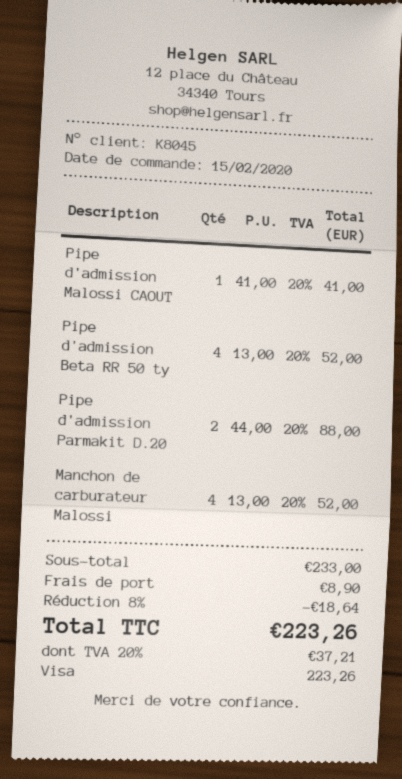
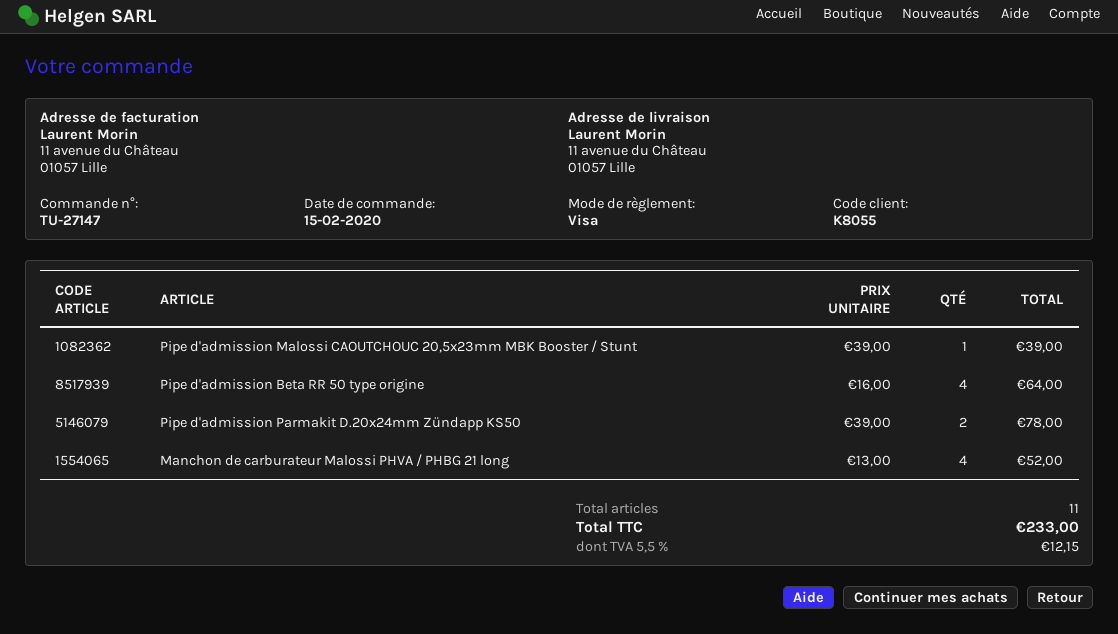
customer number: K8045 -> K8055
Pipe d'admission Malossi CAOUT: 1 x 41.00 = 41.00 -> 1 x 39.00 = 39.00
Pipe d'admission Beta RR 50 ty: 4 x 13.00 = 52.00 -> 4 x 16.00 = 64.00
Pipe d'admission Parmakit D.20: 2 x 44.00 = 88.00 -> 2 x 39.00 = 78.00
discount: 8% = 18.64 -> none
shipping: 8.90 -> none
tax: 20% = 37.21 -> 5.5% = 12.15
total: 223.26 -> 233.00

